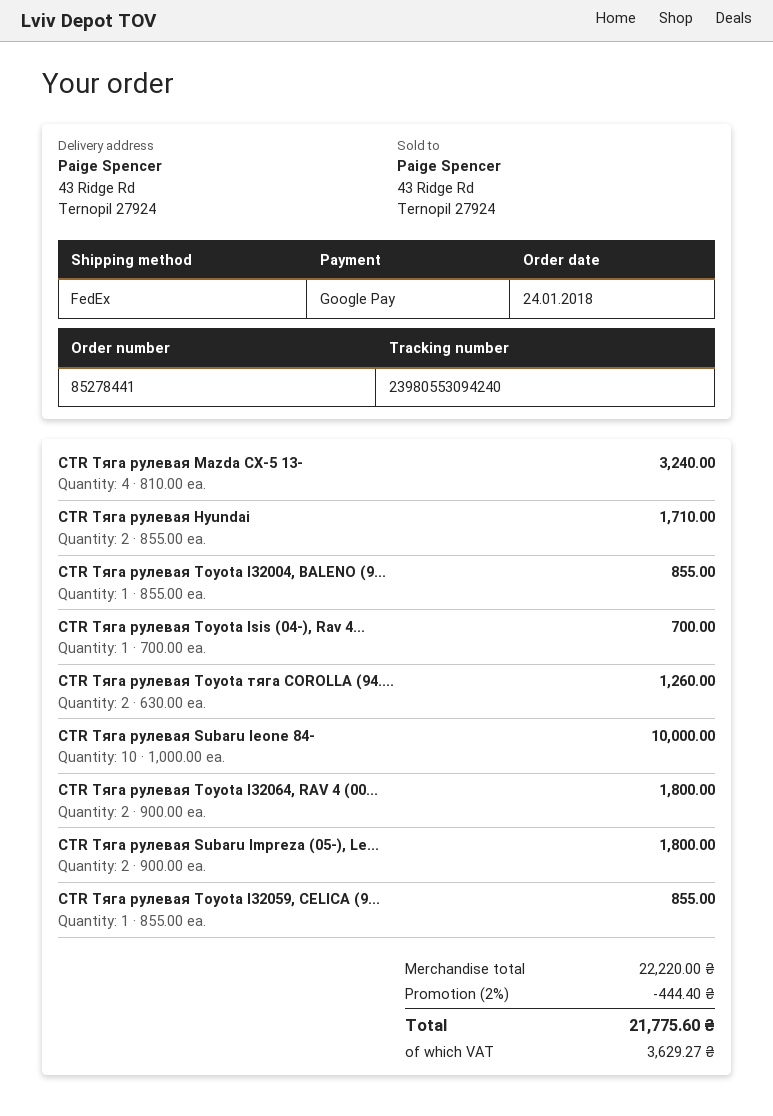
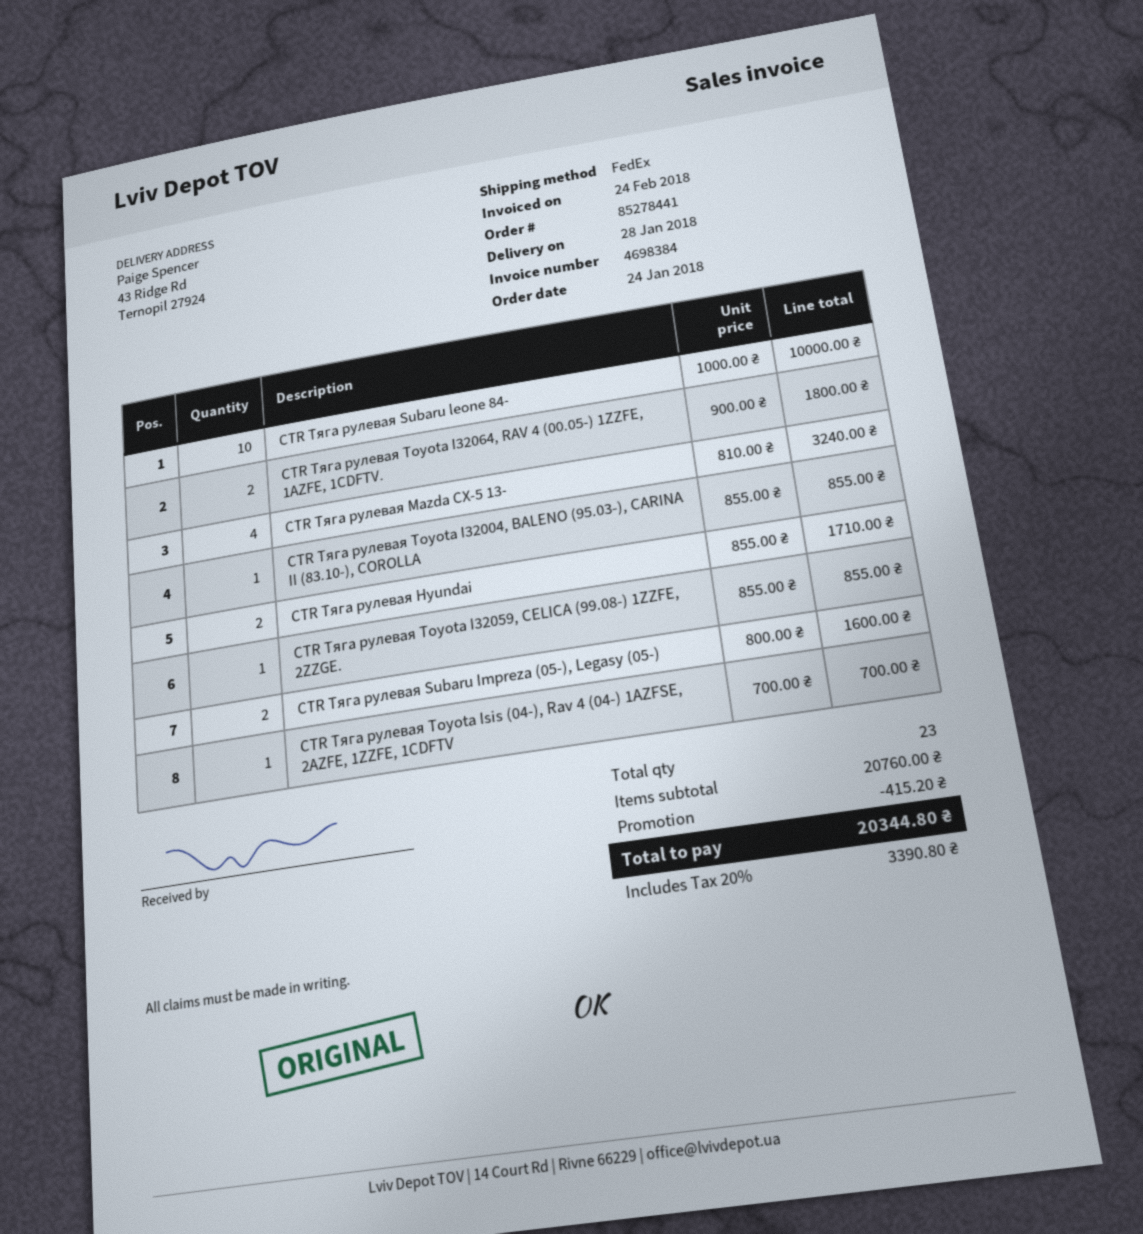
CTR Тяга рулевая Toyota тяга COROLLA (94....: 2 x 630.00 = 1260.00 -> none
CTR Тяга рулевая Subaru Impreza (05-), Le...: 2 x 900.00 = 1800.00 -> 2 x 800.00 = 1600.00
subtotal: 22220.00 -> 20760.00
discount: 444.40 -> 415.20
tax: 3629.27 -> 3390.80
total: 21775.60 -> 20344.80

